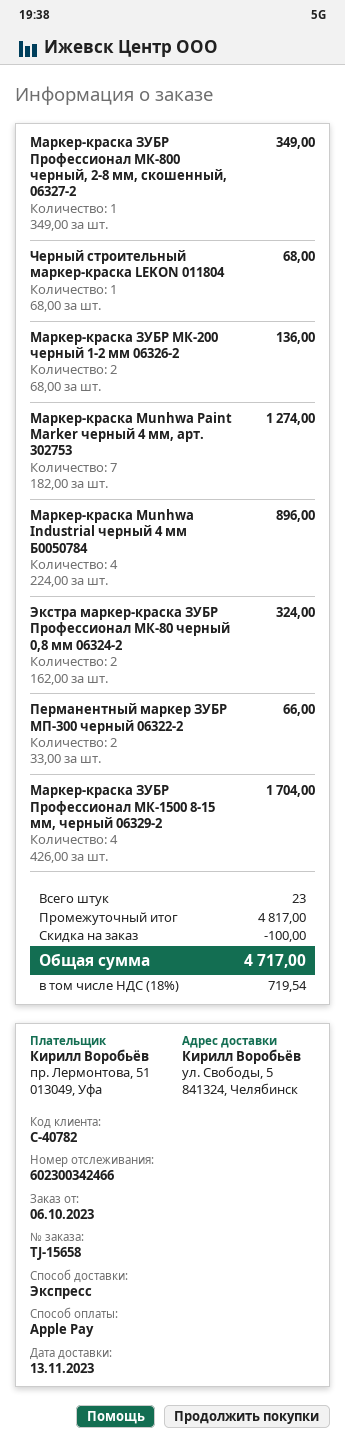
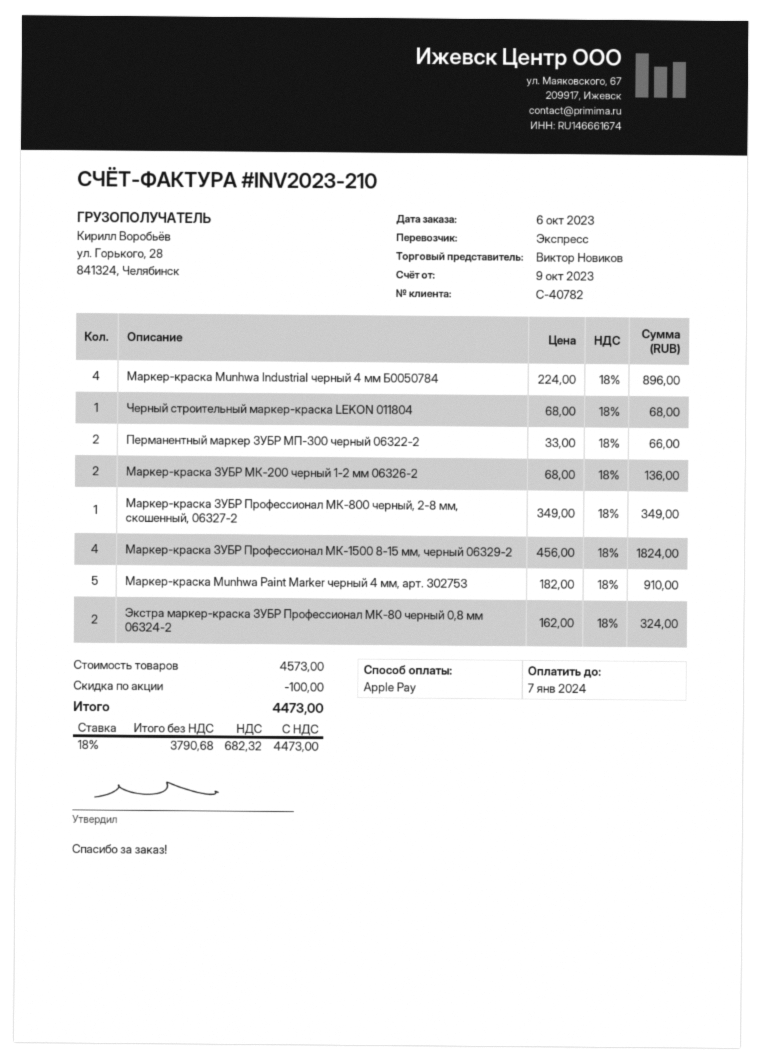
ship to: ул. Свободы, 5, 841324, Челябинск -> ул. Горького, 28, 841324, Челябинск
Маркер-краска Munhwa Paint Marker черный 4 мм, арт. 302753: 7 x 182.00 = 1274.00 -> 5 x 182.00 = 910.00
Маркер-краска ЗУБР Профессионал МК-1500 8-15 мм, черный 06329-2: 4 x 426.00 = 1704.00 -> 4 x 456.00 = 1824.00
subtotal: 4817.00 -> 4573.00
tax: 18% = 719.54 -> 18% = 682.32
total: 4717.00 -> 4473.00

